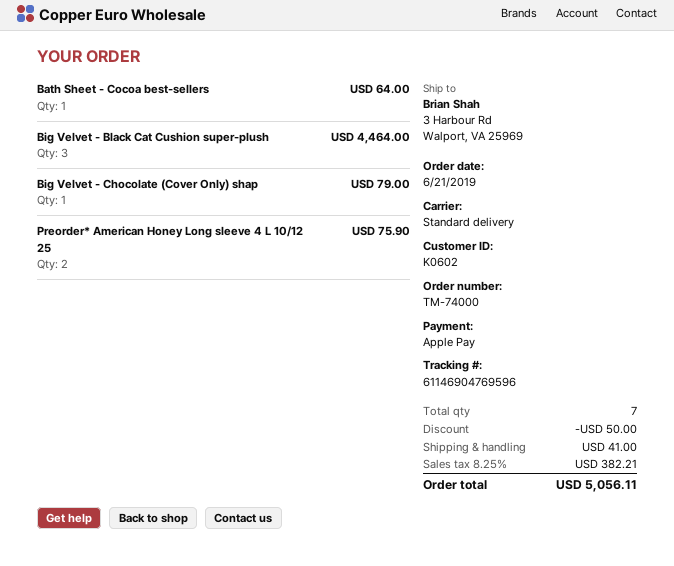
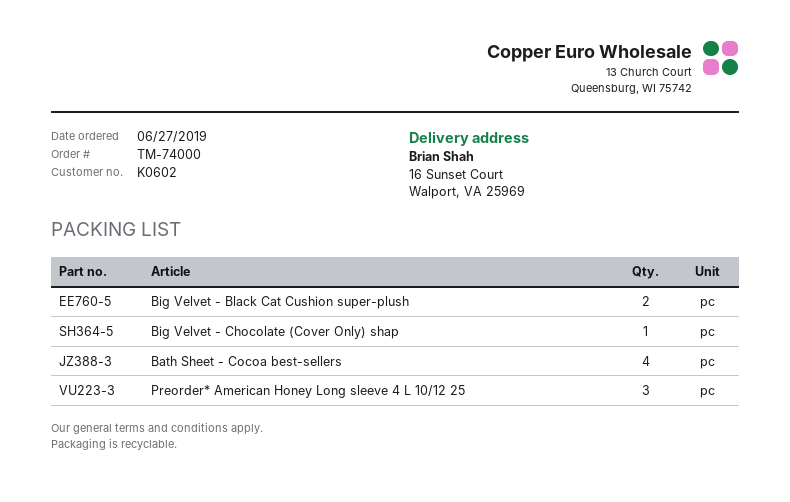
order date: 2019-06-21 -> 2019-06-27
ship to: 3 Harbour Rd, Walport, VA 25969 -> 16 Sunset Court, Walport, VA 25969
Bath Sheet - Cocoa best-sellers: 1 -> 4
Big Velvet - Black Cat Cushion super-plush: 3 -> 2
Preorder* American Honey Long sleeve 4 L 10/12 25: 2 -> 3

